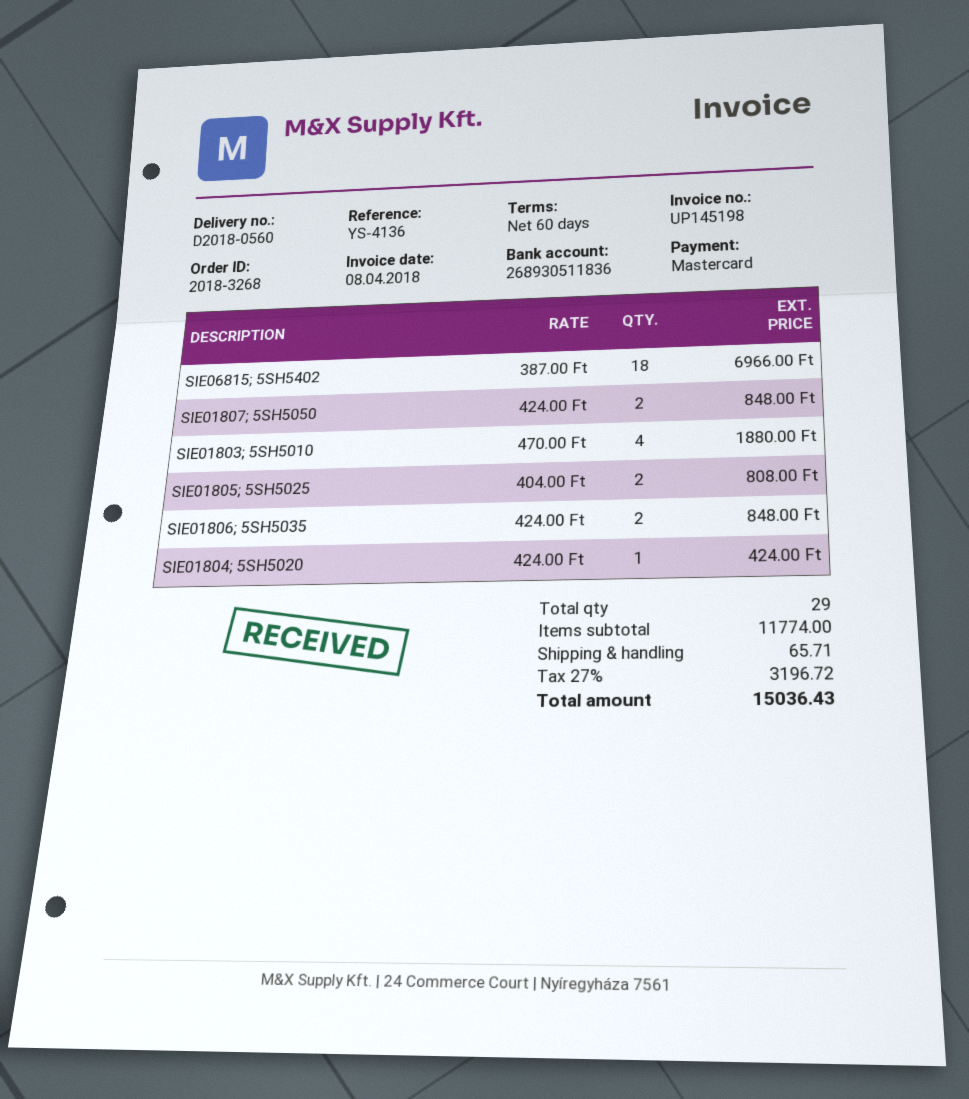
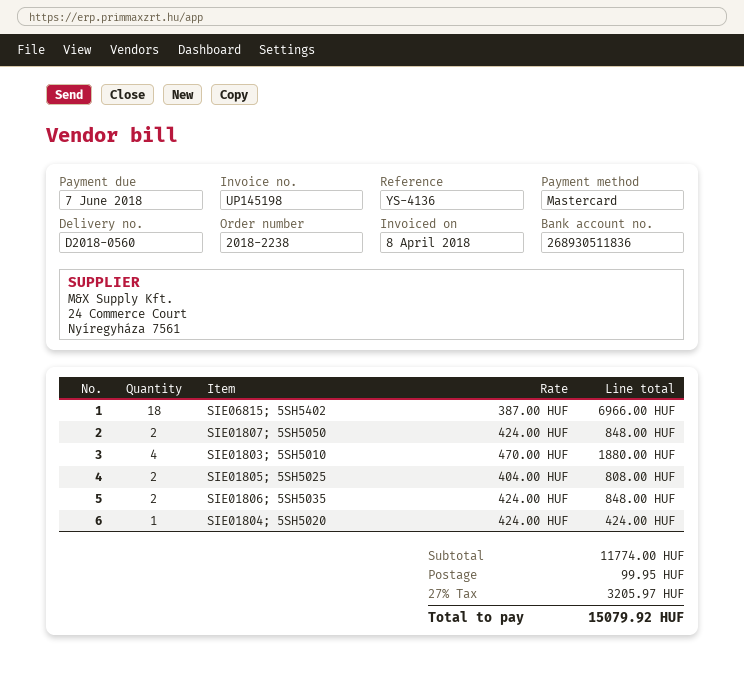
order number: 2018-3268 -> 2018-2238
shipping: 65.71 -> 99.95
tax: 27% = 3196.72 -> 27% = 3205.97
total: 15036.43 -> 15079.92

